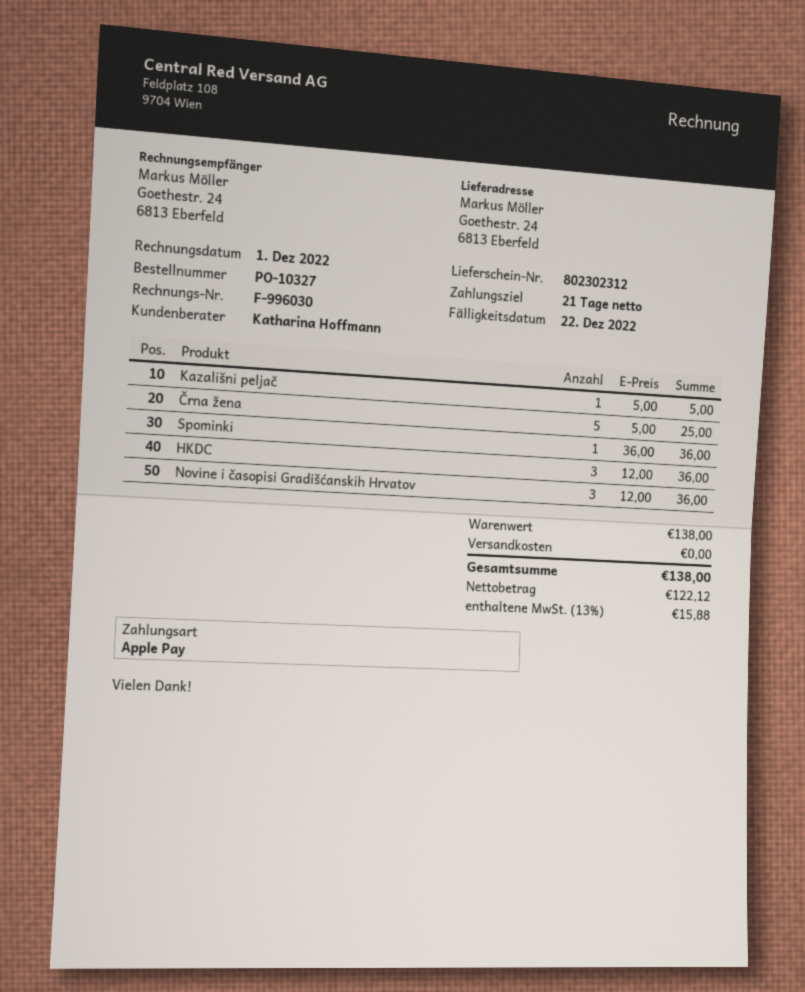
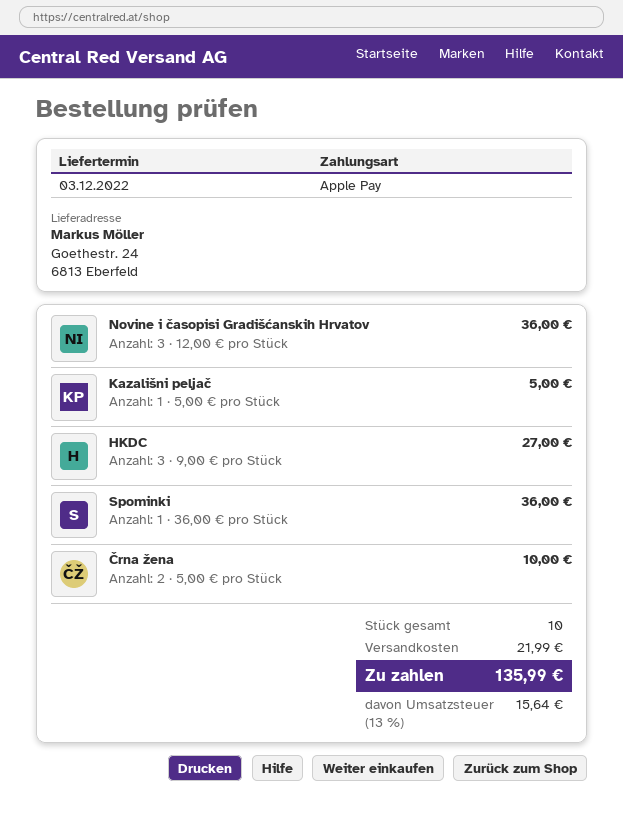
Črna žena: 5 x 5.00 = 25.00 -> 2 x 5.00 = 10.00
HKDC: 3 x 12.00 = 36.00 -> 3 x 9.00 = 27.00
shipping: 0.00 -> 21.99
tax: 13% = 15.88 -> 13% = 15.64
total: 138.00 -> 135.99

